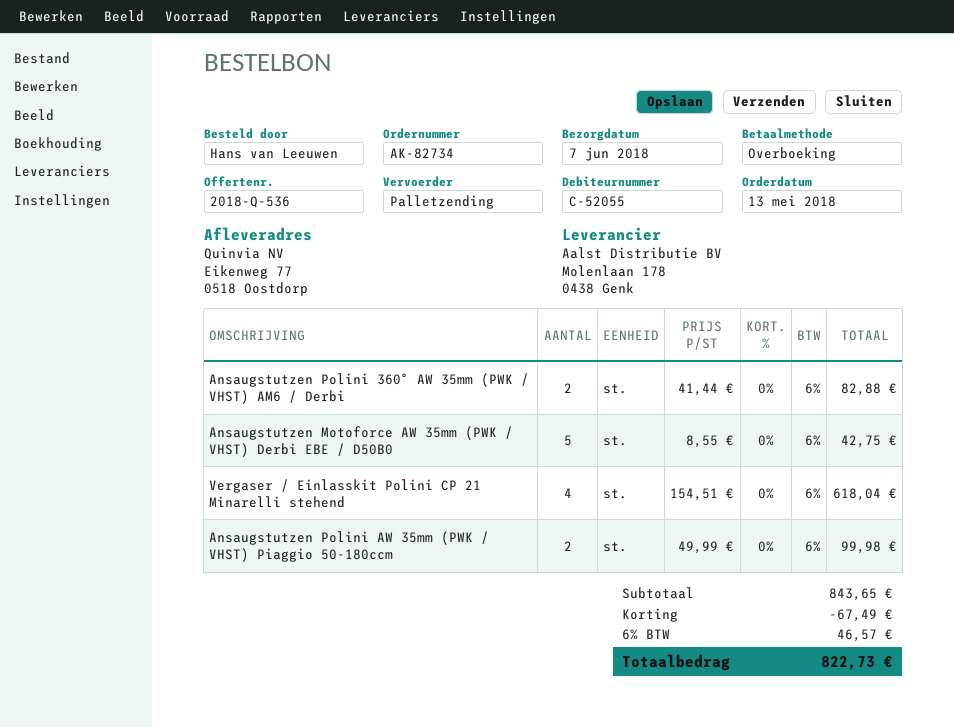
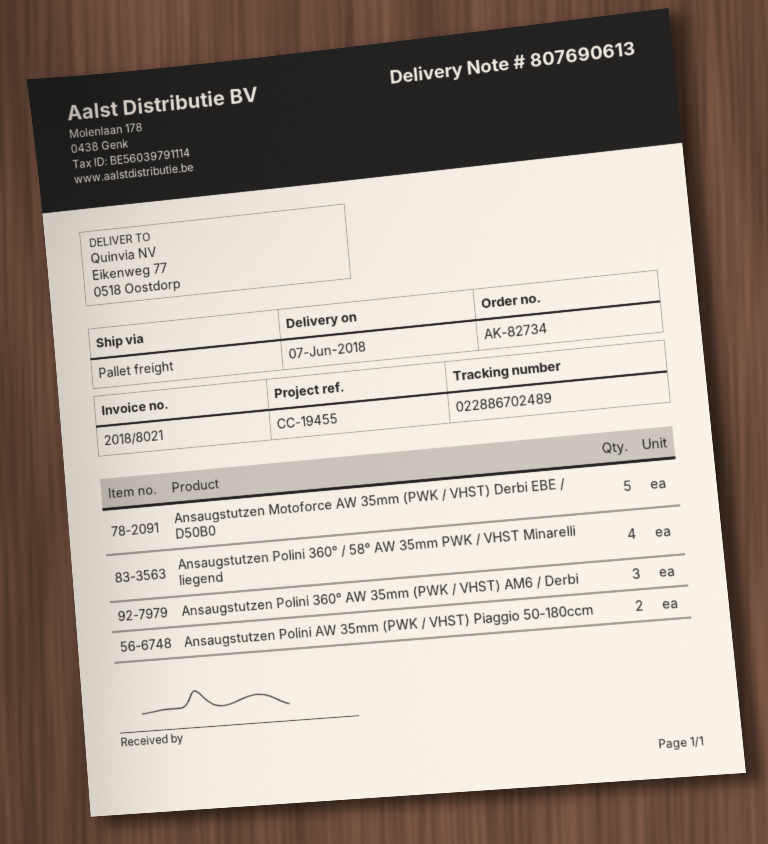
Ansaugstutzen Polini 360° AW 35mm (PWK / VHST) AM6 / Derbi: 2 -> 3
Vergaser / Einlasskit Polini CP 21 Minarelli stehend: 4 -> none
Ansaugstutzen Polini 360° / 58° AW 35mm PWK / VHST Minarelli liegend: none -> 4

